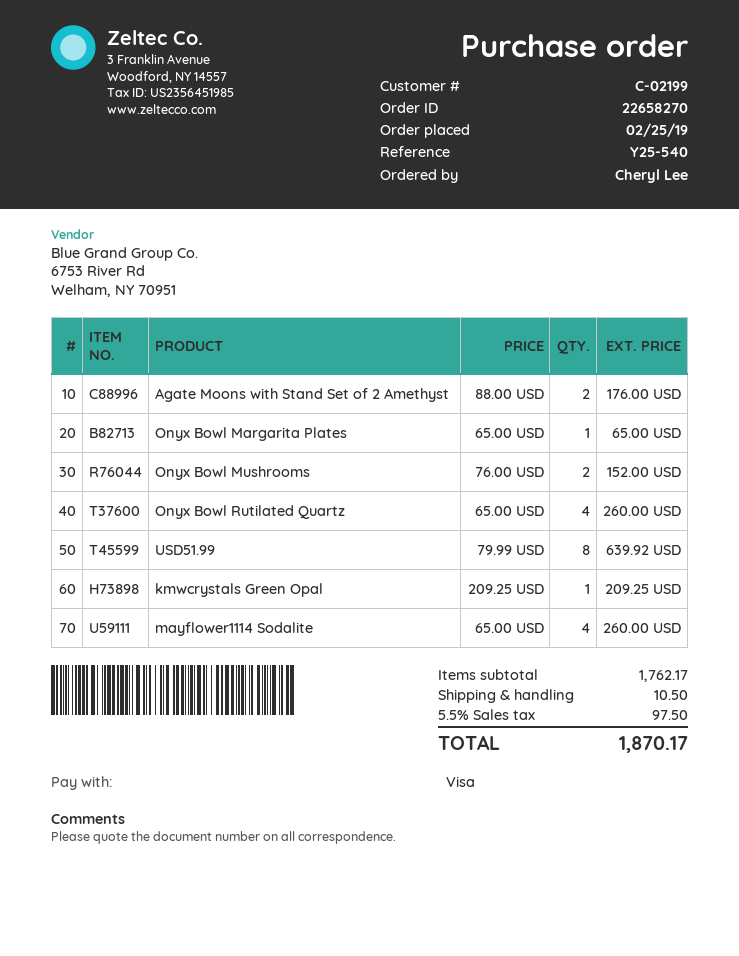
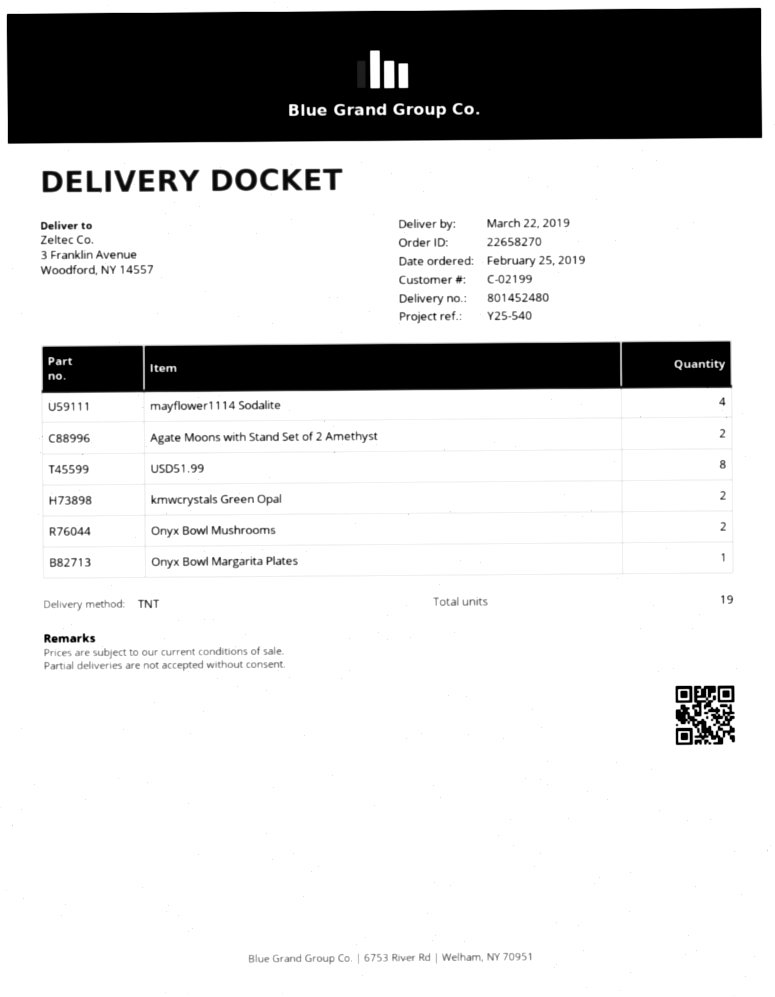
Onyx Bowl Rutilated Quartz: 4 -> none
kmwcrystals Green Opal: 1 -> 2

